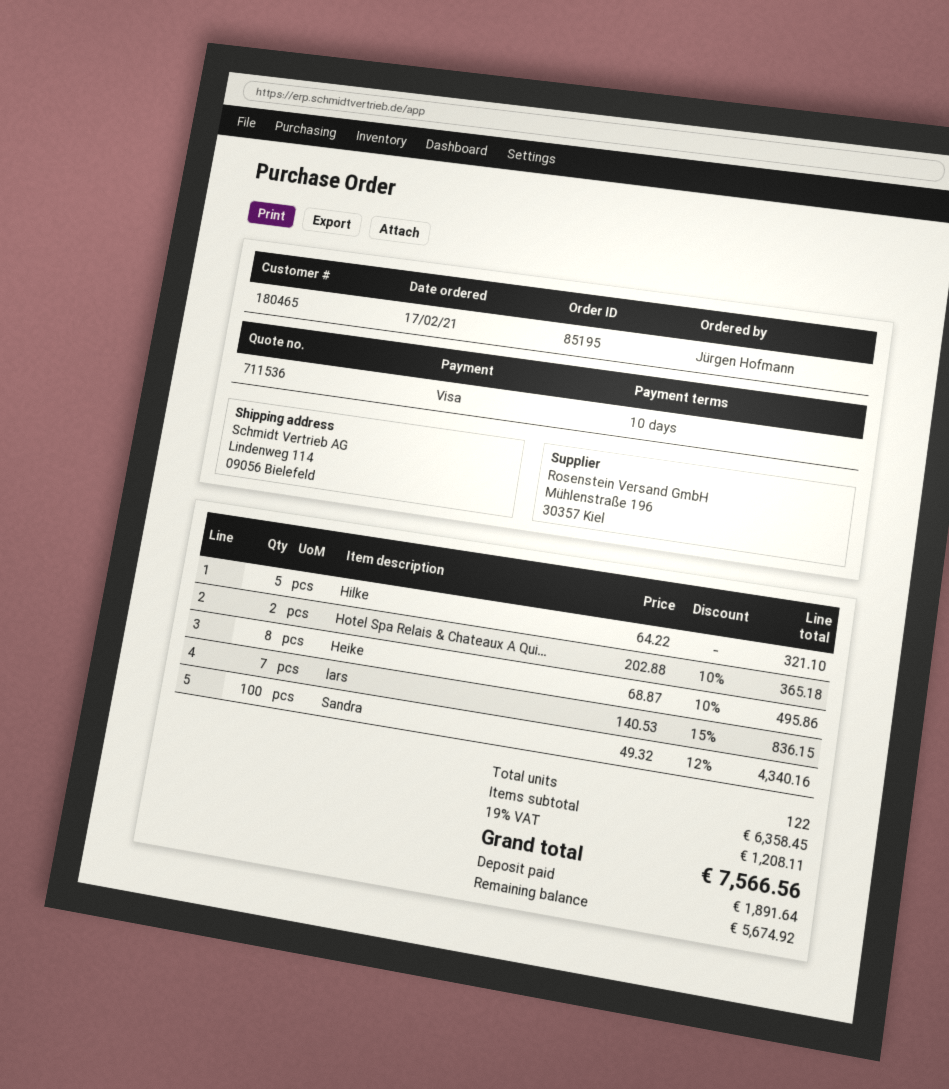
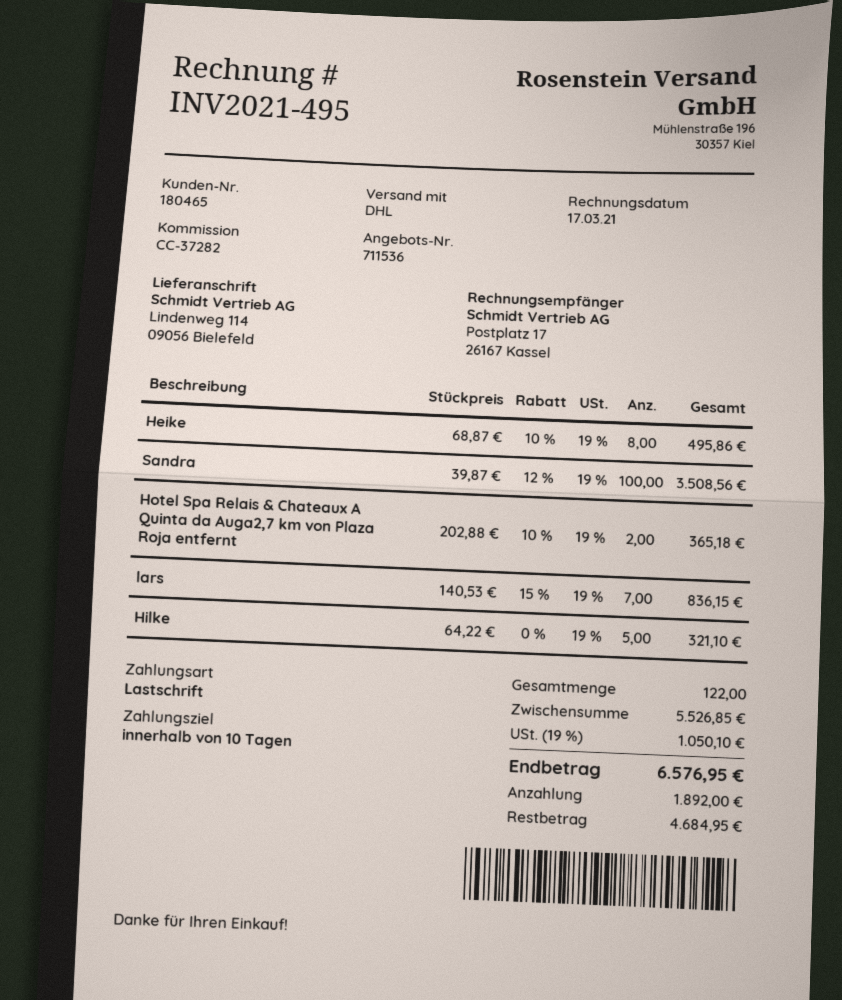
payment method: Visa -> direct debit
Sandra: 100 x 49.32 - 12% = 4340.16 -> 100 x 39.87 - 12% = 3508.56
subtotal: 6358.45 -> 5526.85
tax: 19% = 1208.11 -> 19% = 1050.10
total: 7566.56 -> 6576.95
deposit: 1891.64 -> 1892.00
balance: 5674.92 -> 4684.95

